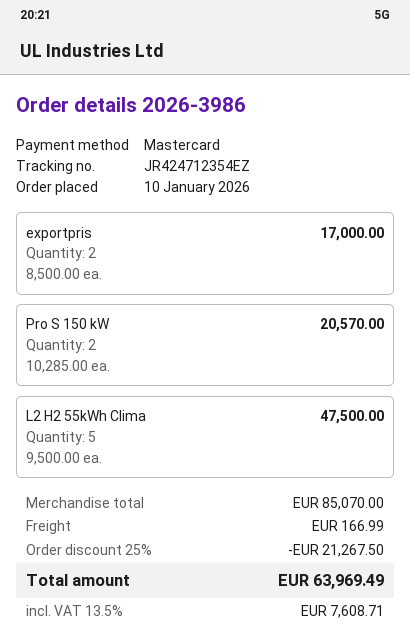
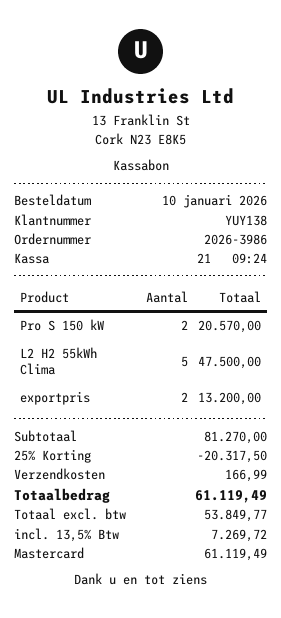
exportpris: 2 for 17000.00 -> 2 for 13200.00
subtotal: 85070.00 -> 81270.00
discount: 25% = 21267.50 -> 25% = 20317.50
tax: 13.5% = 7608.71 -> 13.5% = 7269.72
total: 63969.49 -> 61119.49

